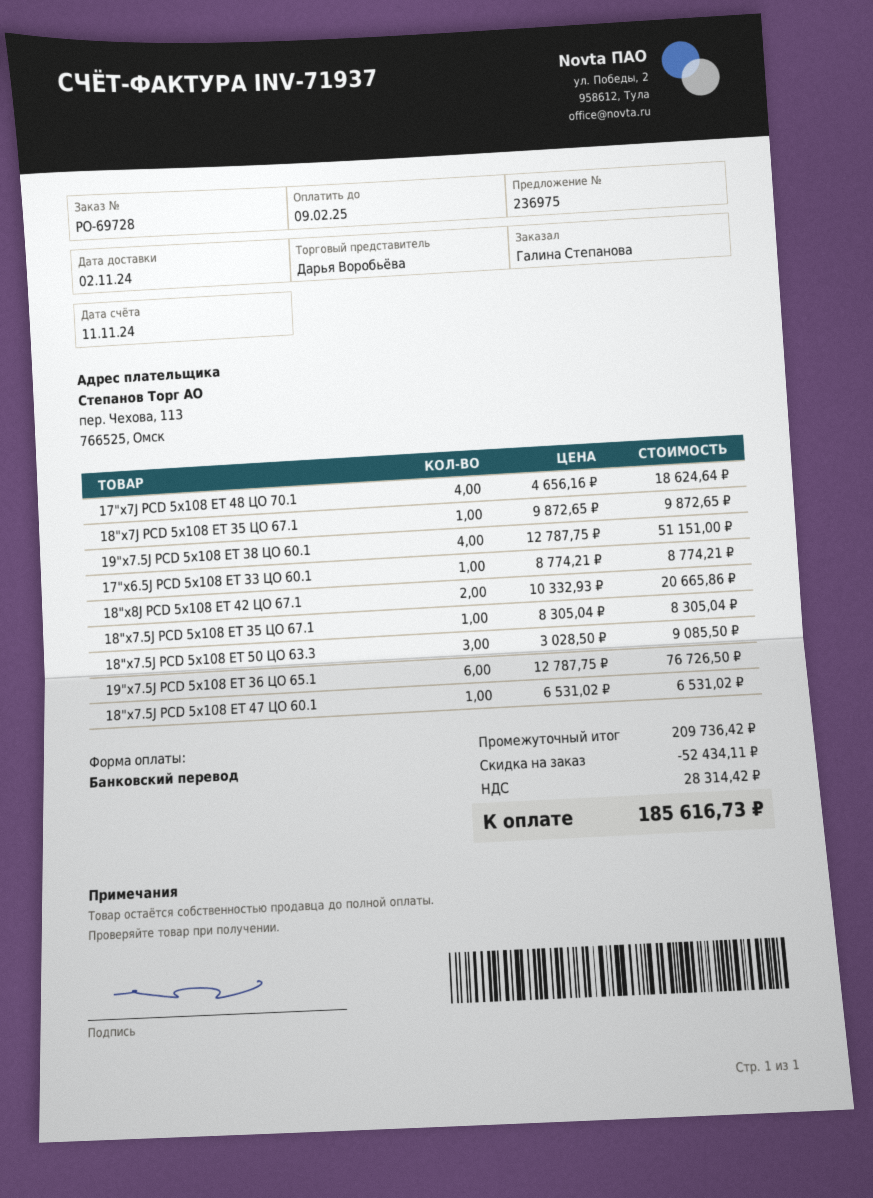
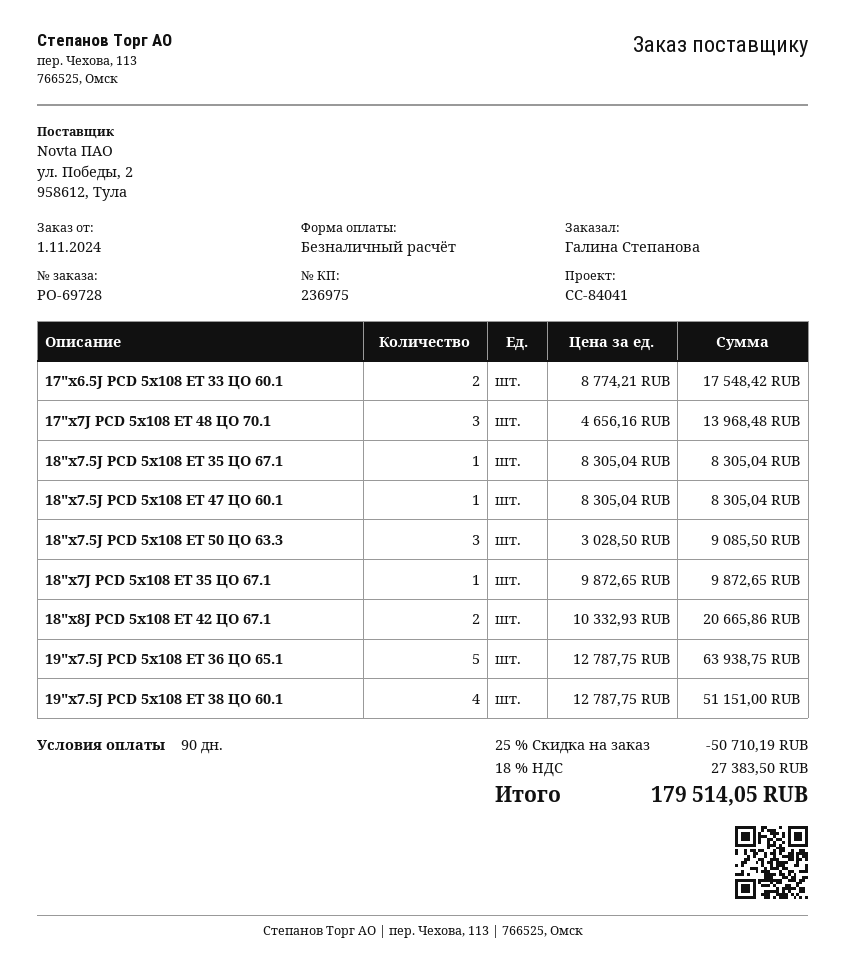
17"x7J PCD 5x108 ЕТ 48 ЦО 70.1: 4 x 4656.16 = 18624.64 -> 3 x 4656.16 = 13968.48
17"x6.5J PCD 5x108 ЕТ 33 ЦО 60.1: 1 x 8774.21 = 8774.21 -> 2 x 8774.21 = 17548.42
19"x7.5J PCD 5x108 ЕТ 36 ЦО 65.1: 6 x 12787.75 = 76726.50 -> 5 x 12787.75 = 63938.75
18"x7.5J PCD 5x108 ЕТ 47 ЦО 60.1: 1 x 6531.02 = 6531.02 -> 1 x 8305.04 = 8305.04
discount: 52434.11 -> 50710.19
tax: 28314.42 -> 27383.50
total: 185616.73 -> 179514.05

